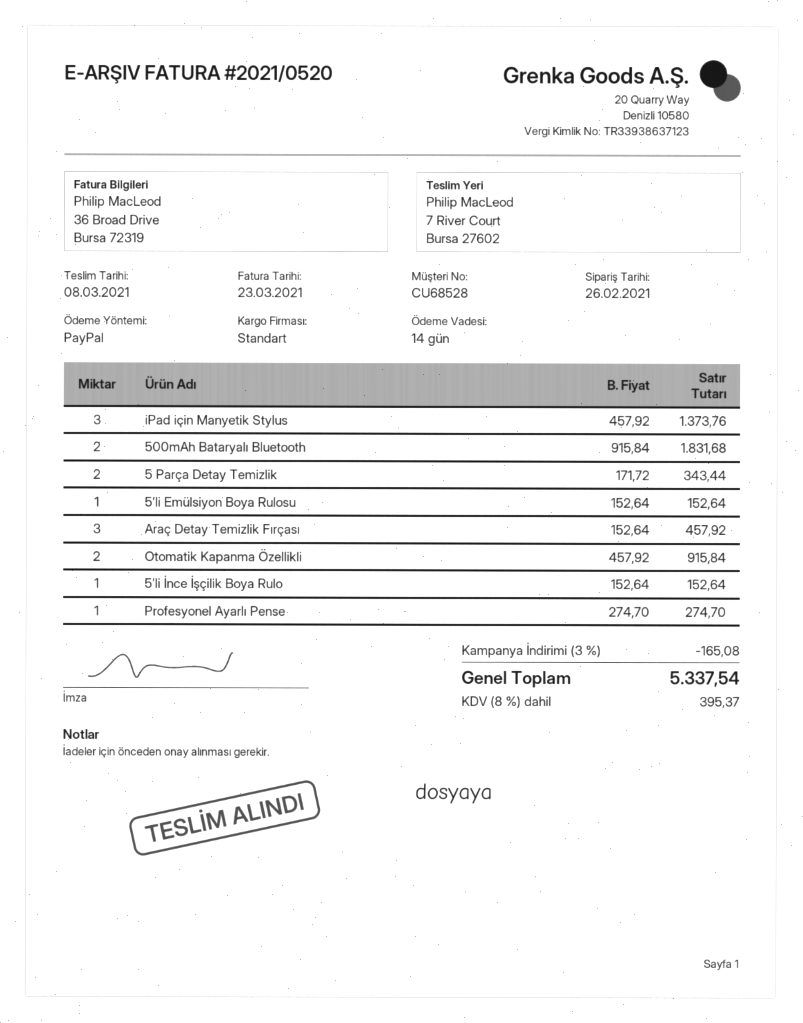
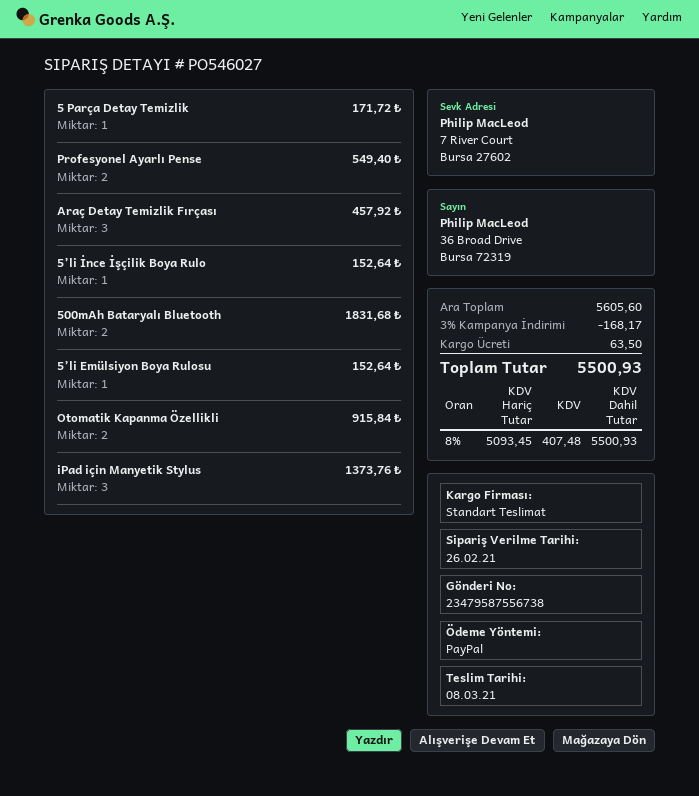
5 Parça Detay Temizlik: 2 for 343.44 -> 1 for 171.72
Profesyonel Ayarlı Pense: 1 for 274.70 -> 2 for 549.40
discount: 3% = 165.08 -> 3% = 168.17
shipping: none -> 63.50
tax: 8% = 395.37 -> 8% = 407.48
total: 5337.54 -> 5500.93

